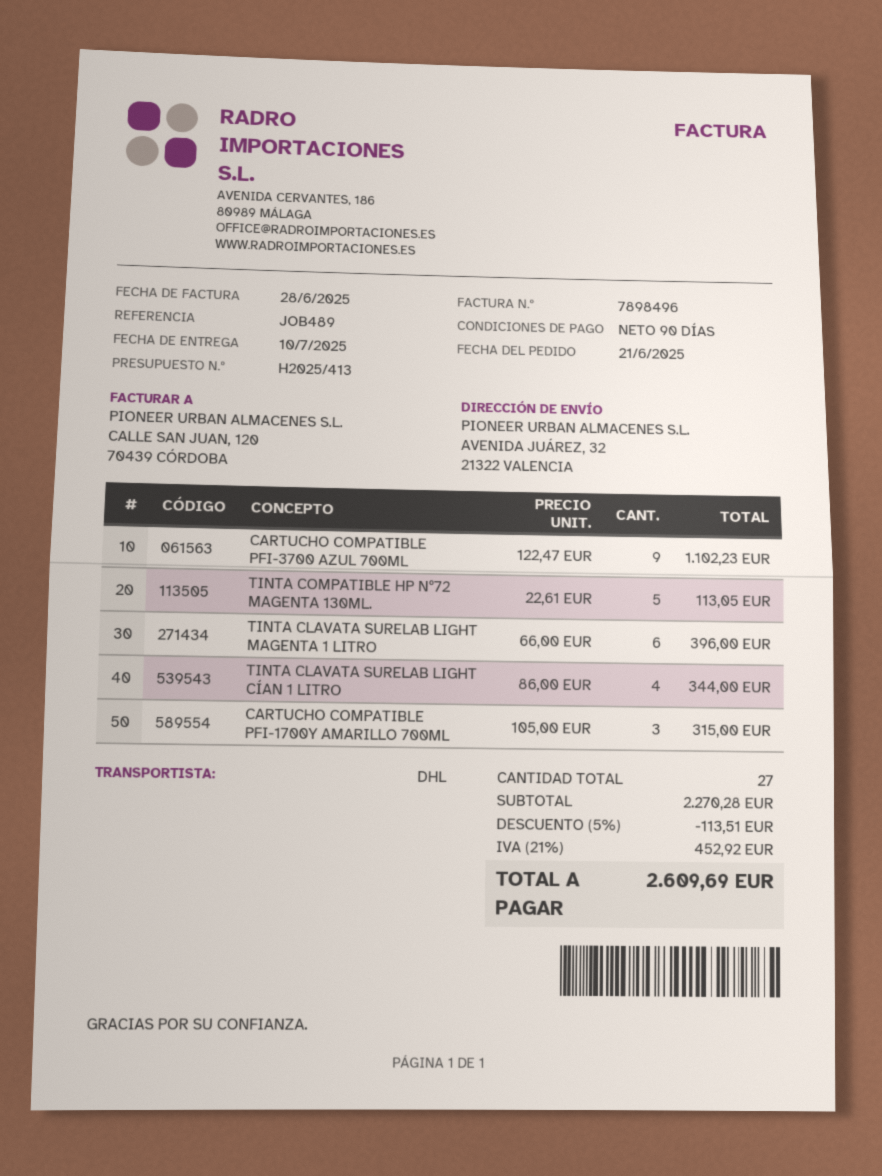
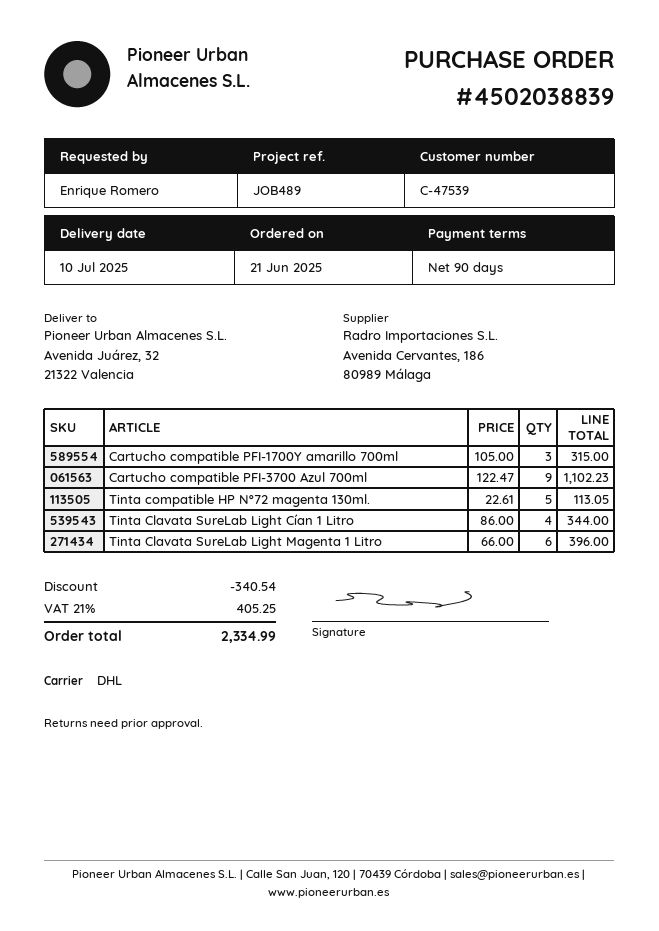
discount: 113.51 -> 340.54
tax: 21% = 452.92 -> 21% = 405.25
total: 2609.69 -> 2334.99

